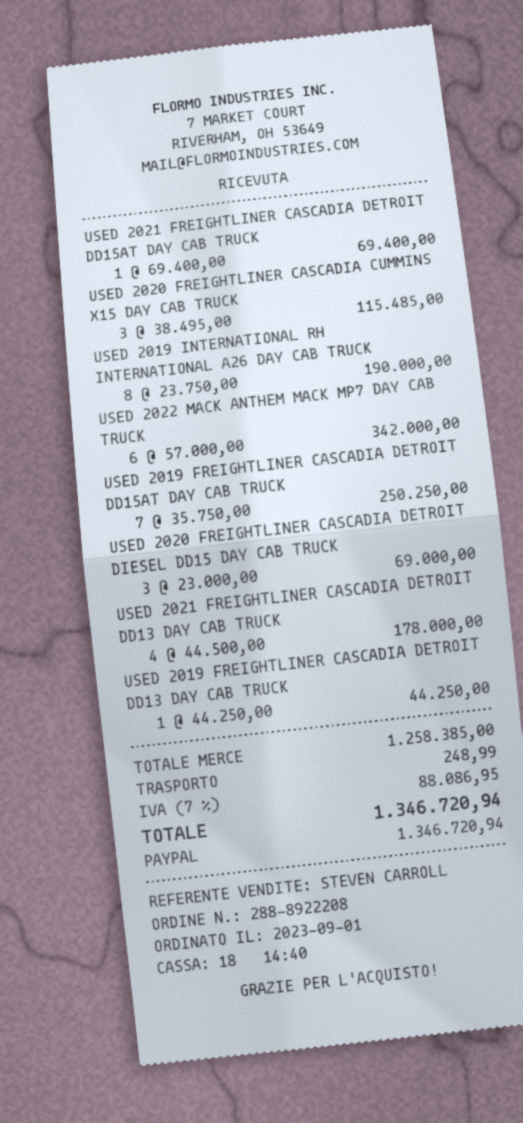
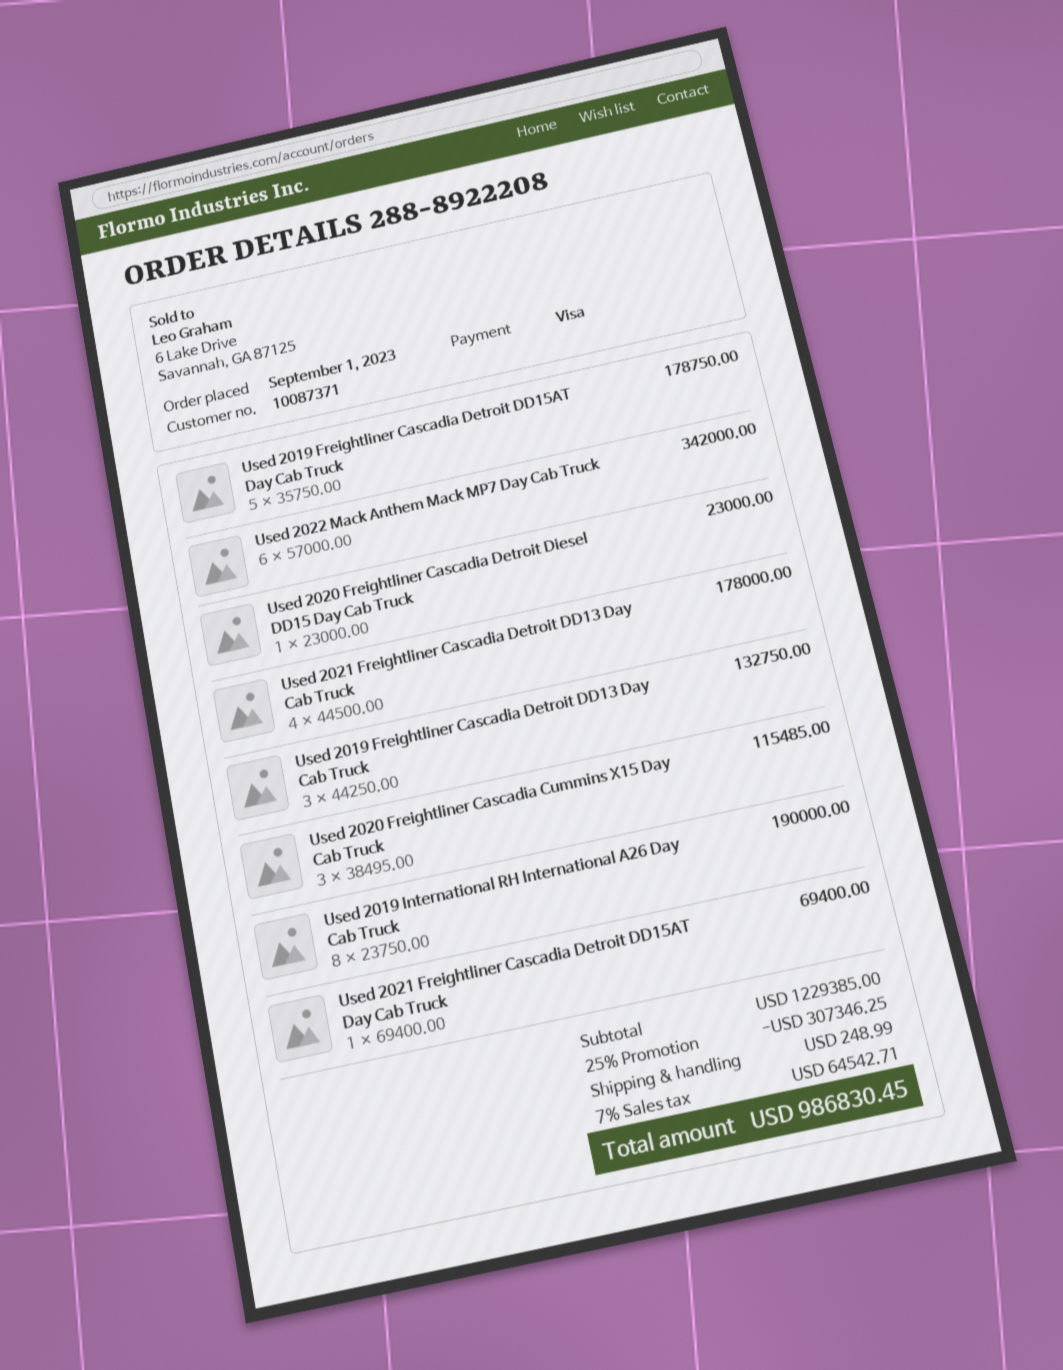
payment method: PayPal -> Visa
USED 2019 FREIGHTLINER CASCADIA DETROIT DD15AT DAY CAB TRUCK: 7 x 35750.00 = 250250.00 -> 5 x 35750.00 = 178750.00
USED 2020 FREIGHTLINER CASCADIA DETROIT DIESEL DD15 DAY CAB TRUCK: 3 x 23000.00 = 69000.00 -> 1 x 23000.00 = 23000.00
USED 2019 FREIGHTLINER CASCADIA DETROIT DD13 DAY CAB TRUCK: 1 x 44250.00 = 44250.00 -> 3 x 44250.00 = 132750.00
subtotal: 1258385.00 -> 1229385.00
discount: none -> 25% = 307346.25
tax: 7% = 88086.95 -> 7% = 64542.71
total: 1346720.94 -> 986830.45

